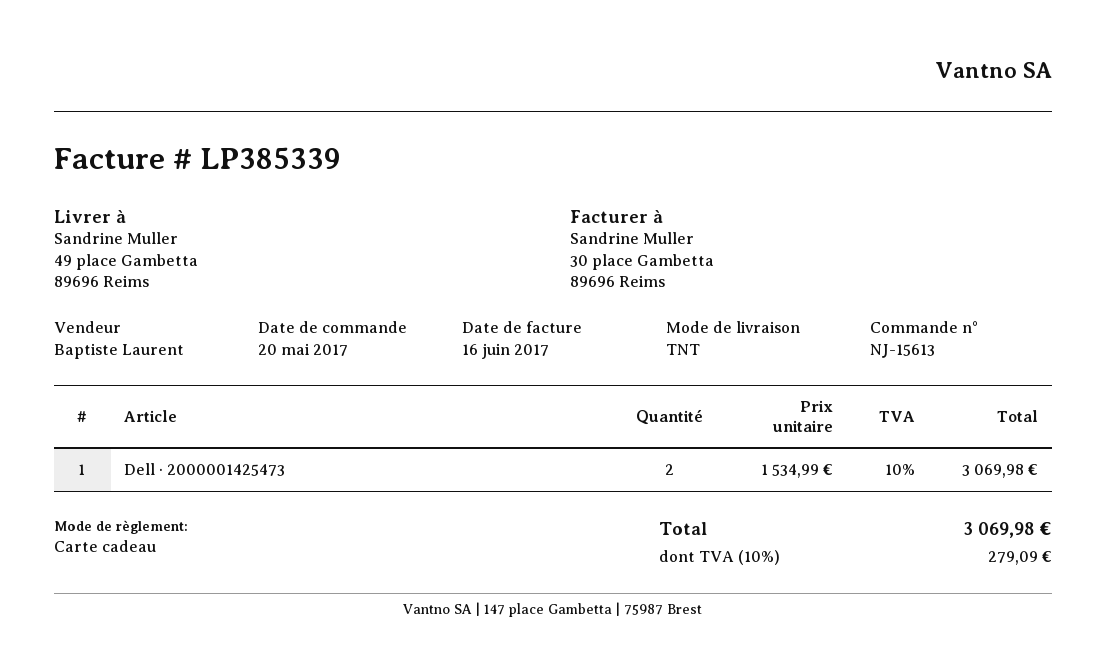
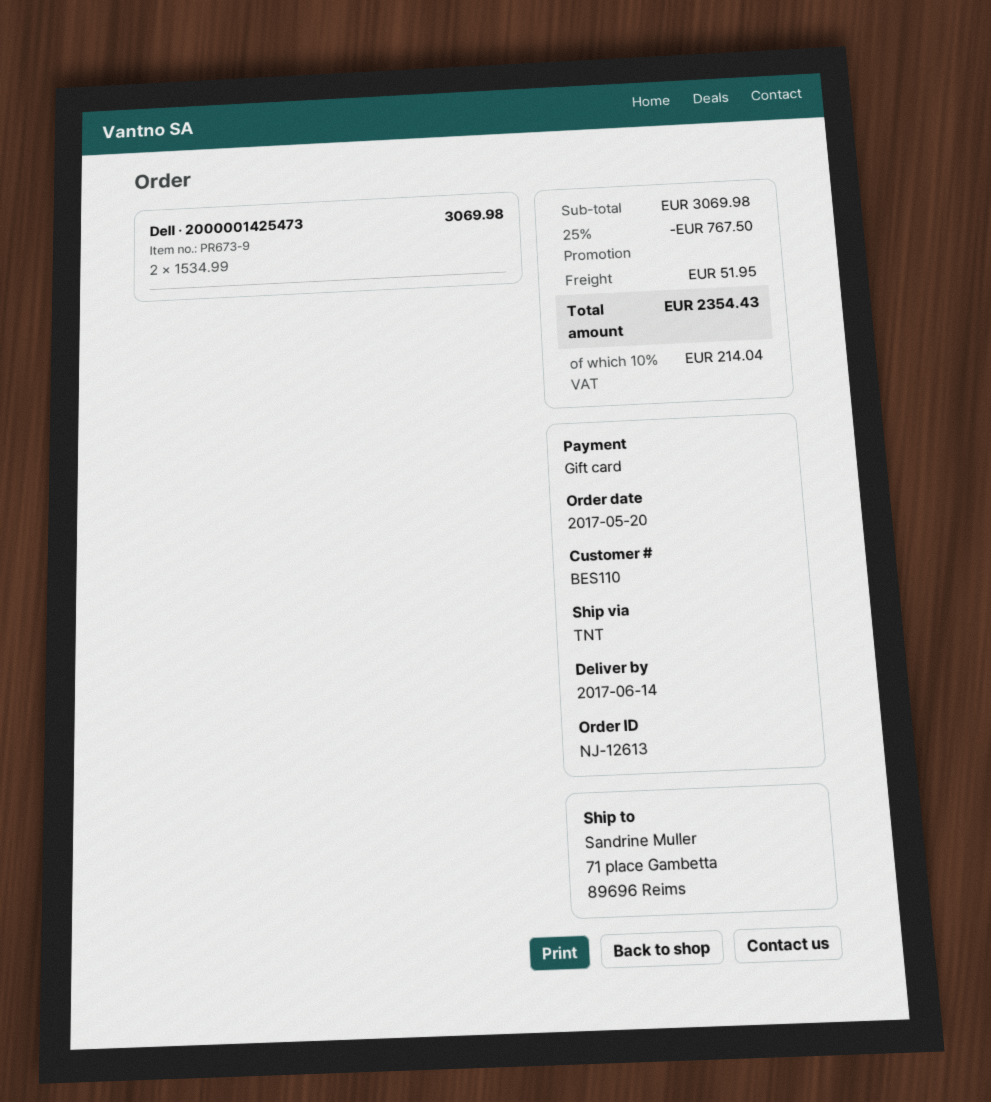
order number: NJ-15613 -> NJ-12613
ship to: 49 place Gambetta, 89696 Reims -> 71 place Gambetta, 89696 Reims
discount: none -> 25% = 767.50
shipping: none -> 51.95
tax: 10% = 279.09 -> 10% = 214.04
total: 3069.98 -> 2354.43

